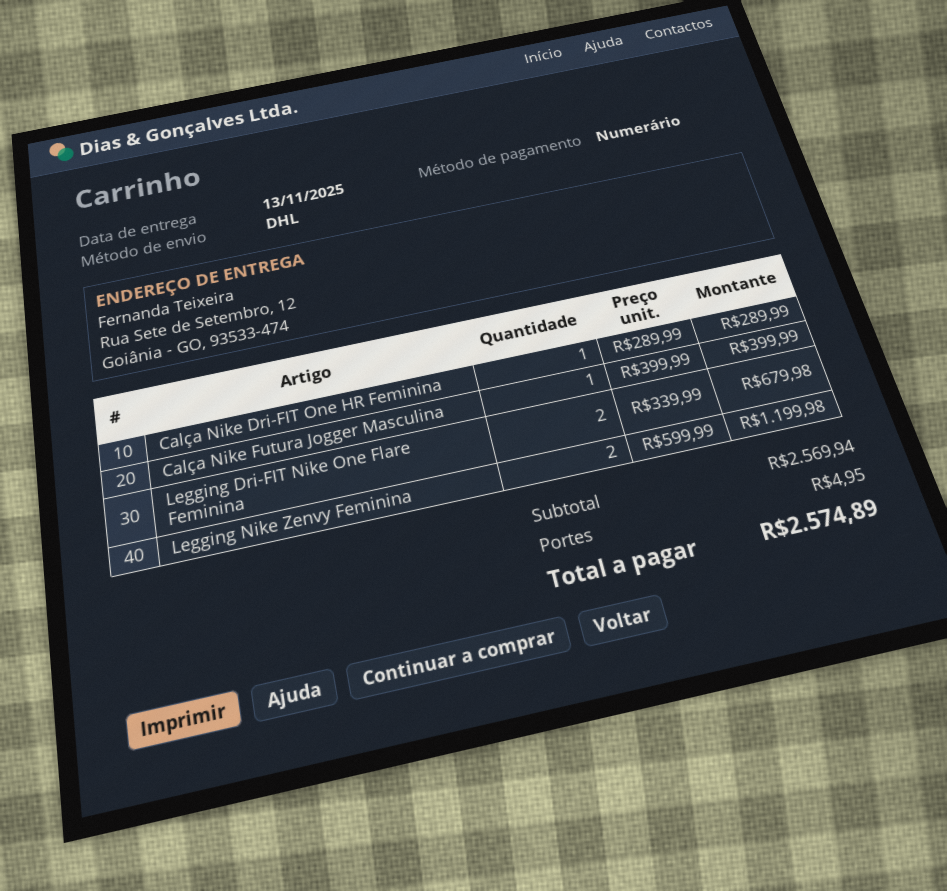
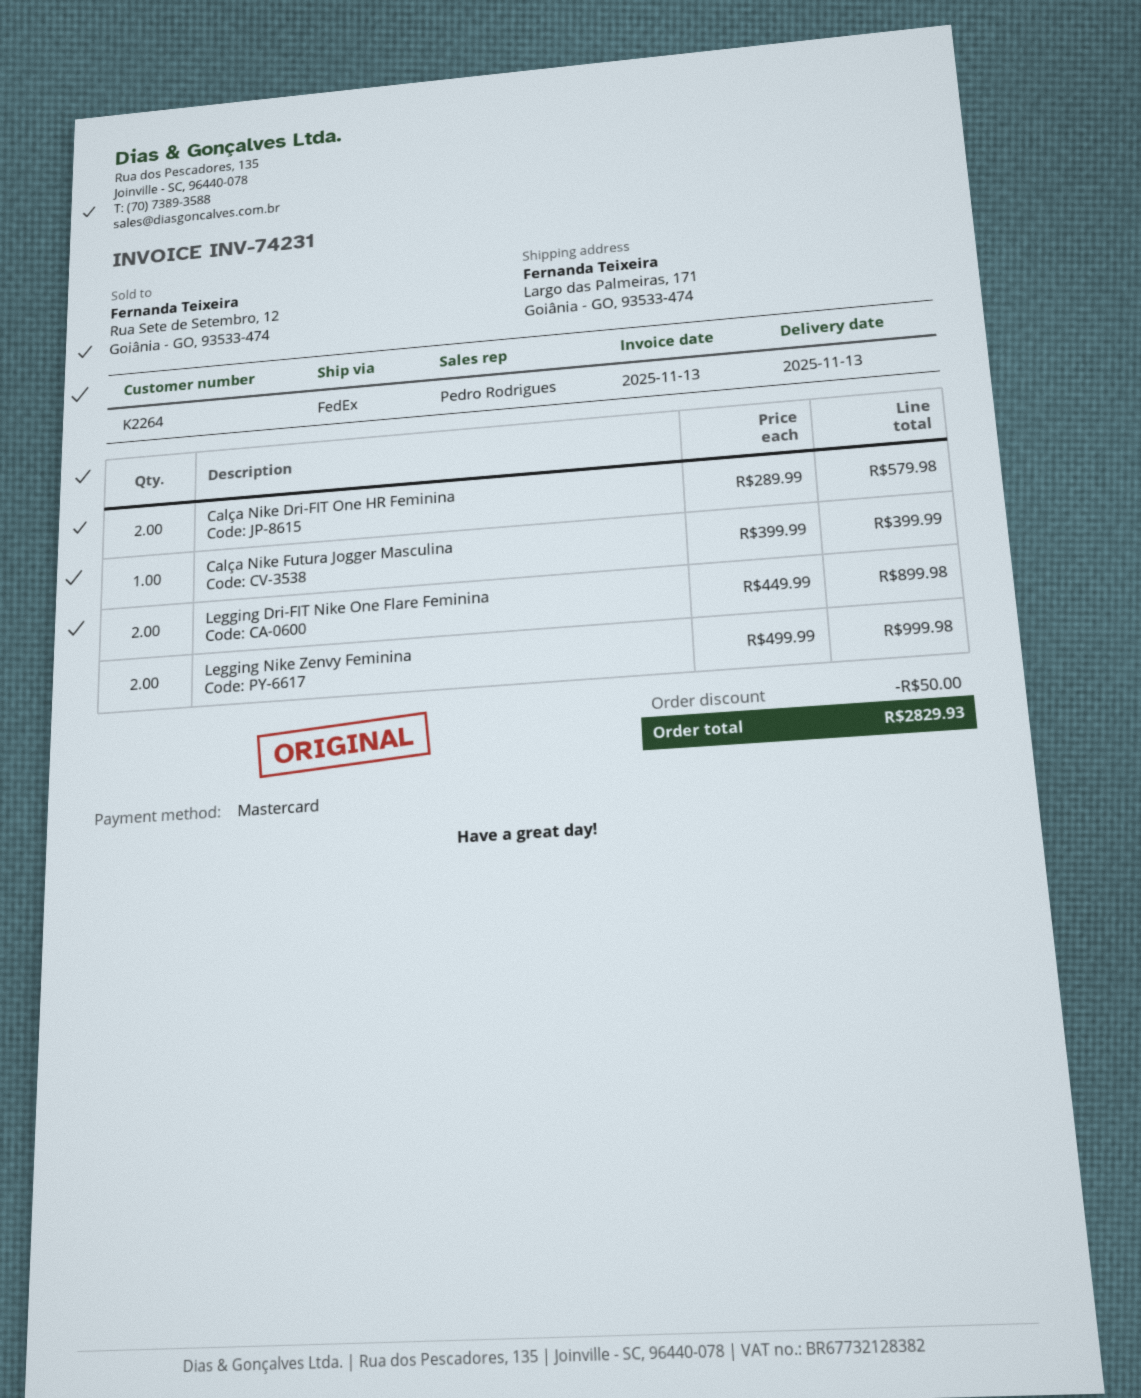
payment method: cash -> Mastercard
shipping method: DHL -> FedEx
ship to: Rua Sete de Setembro, 12, Goiânia - GO, 93533-474 -> Largo das Palmeiras, 171, Goiânia - GO, 93533-474
Calça Nike Dri-FIT One HR Feminina: 1 x 289.99 = 289.99 -> 2 x 289.99 = 579.98
Legging Dri-FIT Nike One Flare Feminina: 2 x 339.99 = 679.98 -> 2 x 449.99 = 899.98
Legging Nike Zenvy Feminina: 2 x 599.99 = 1199.98 -> 2 x 499.99 = 999.98
discount: none -> 50.00
shipping: 4.95 -> none
total: 2574.89 -> 2829.93

